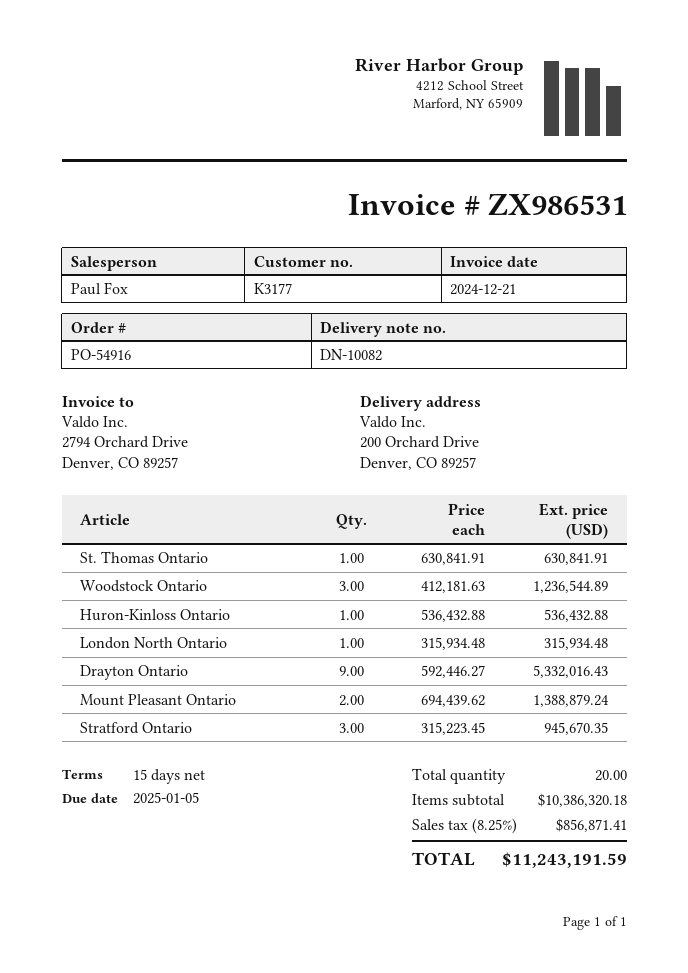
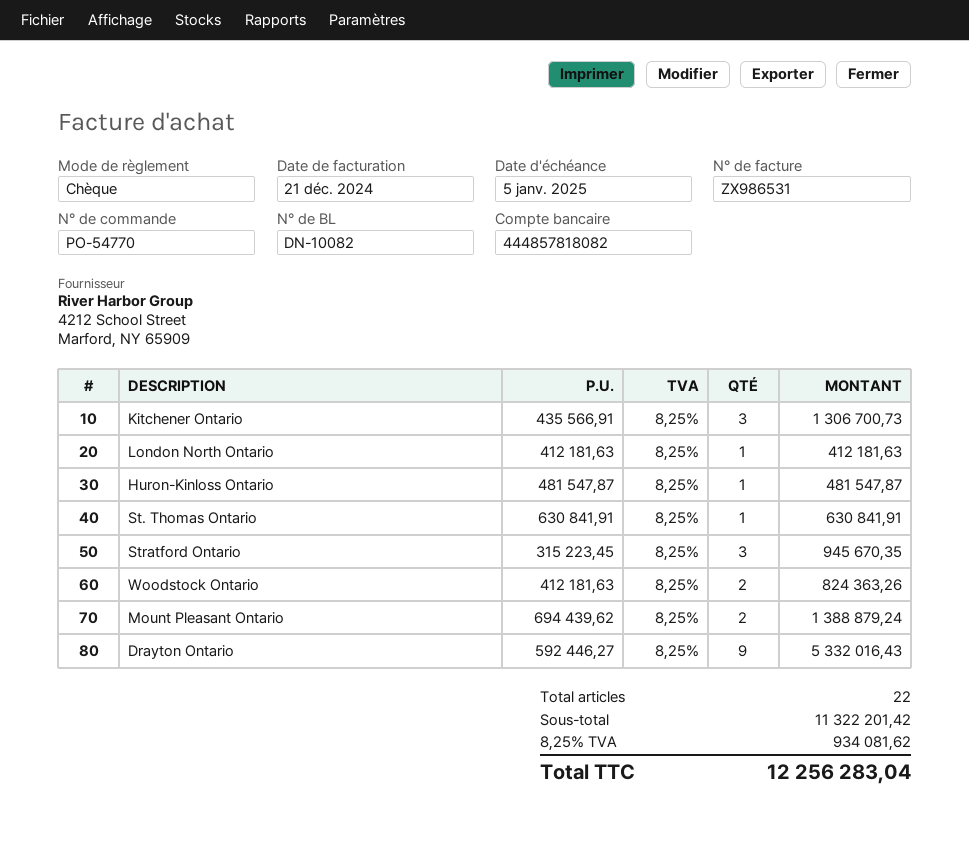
order number: PO-54916 -> PO-54770
Woodstock Ontario: 3 x 412181.63 = 1236544.89 -> 2 x 412181.63 = 824363.26
Huron-Kinloss Ontario: 1 x 536432.88 = 536432.88 -> 1 x 481547.87 = 481547.87
London North Ontario: 1 x 315934.48 = 315934.48 -> 1 x 412181.63 = 412181.63
Kitchener Ontario: none -> 3 x 435566.91 = 1306700.73
total quantity: 20 -> 22
subtotal: 10386320.18 -> 11322201.42
tax: 8.25% = 856871.41 -> 8.25% = 934081.62
total: 11243191.59 -> 12256283.04

